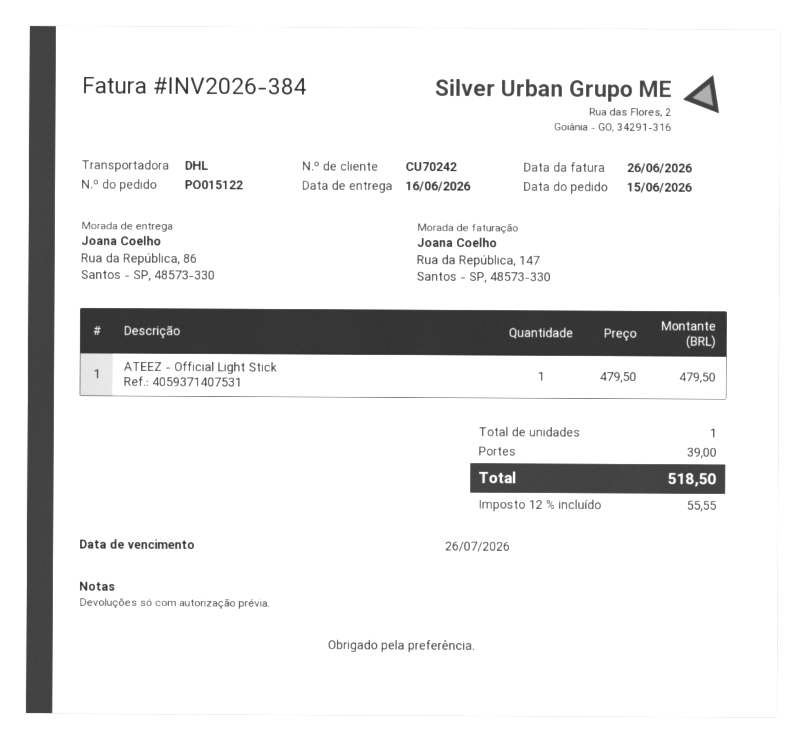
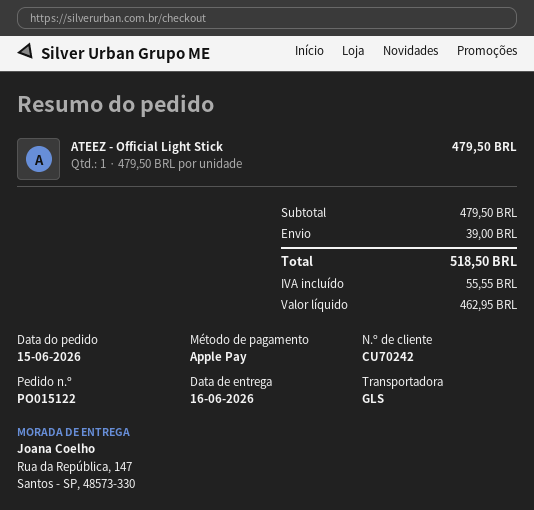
shipping method: DHL -> GLS
ship to: Rua da República, 86, Santos - SP, 48573-330 -> Rua da República, 147, Santos - SP, 48573-330

